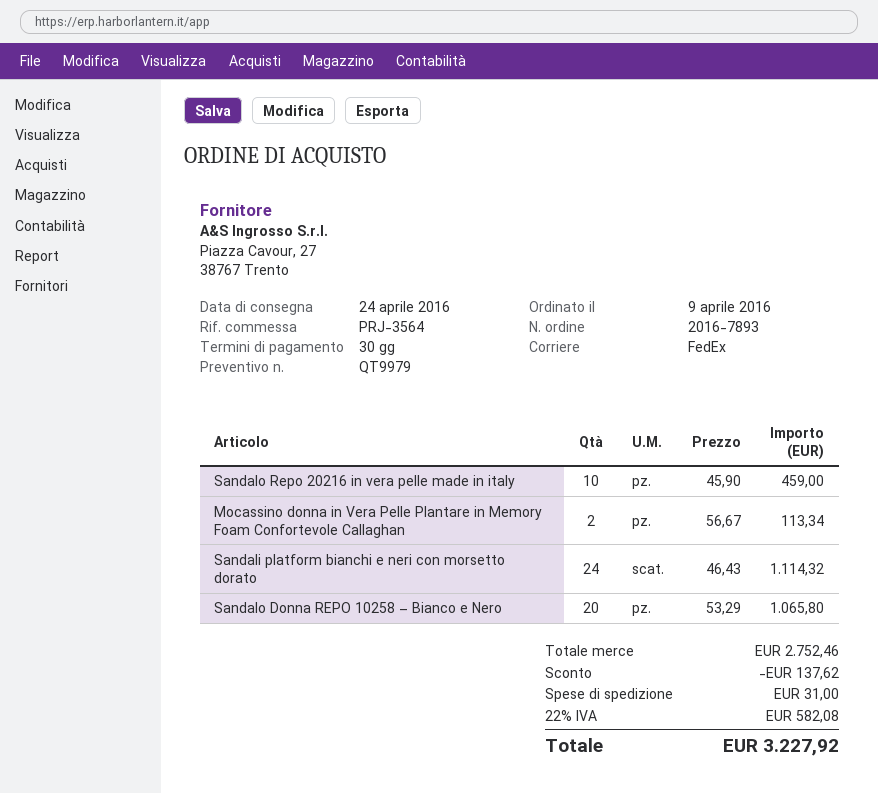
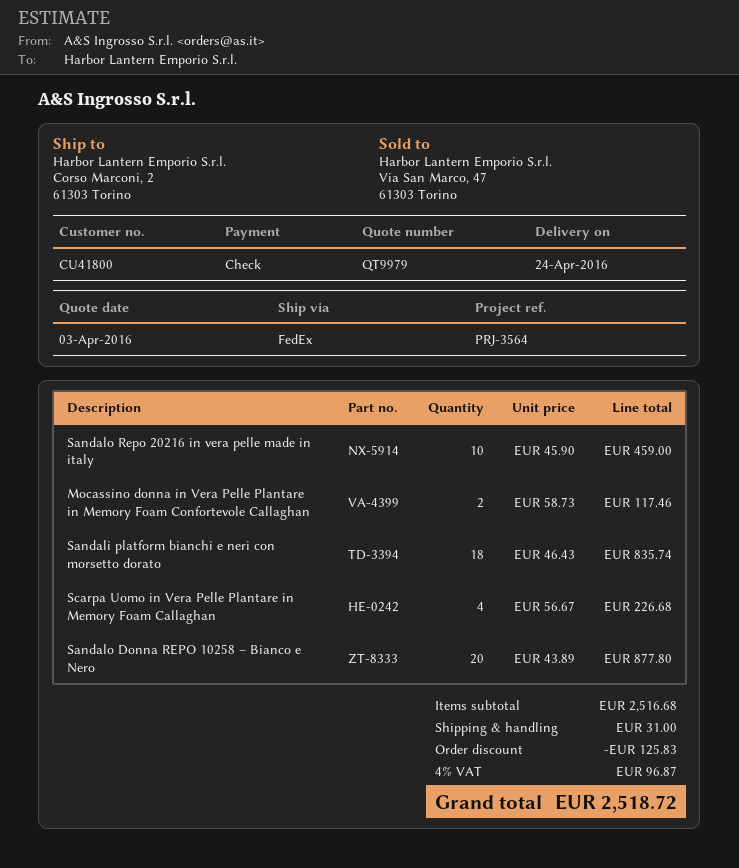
Mocassino donna in Vera Pelle Plantare in Memory Foam Confortevole Callaghan: 2 x 56.67 = 113.34 -> 2 x 58.73 = 117.46
Sandali platform bianchi e neri con morsetto dorato: 24 x 46.43 = 1114.32 -> 18 x 46.43 = 835.74
Sandalo Donna REPO 10258 – Bianco e Nero: 20 x 53.29 = 1065.80 -> 20 x 43.89 = 877.80
Scarpa Uomo in Vera Pelle Plantare in Memory Foam Callaghan: none -> 4 x 56.67 = 226.68
subtotal: 2752.46 -> 2516.68
discount: 137.62 -> 125.83
tax: 22% = 582.08 -> 4% = 96.87
total: 3227.92 -> 2518.72

